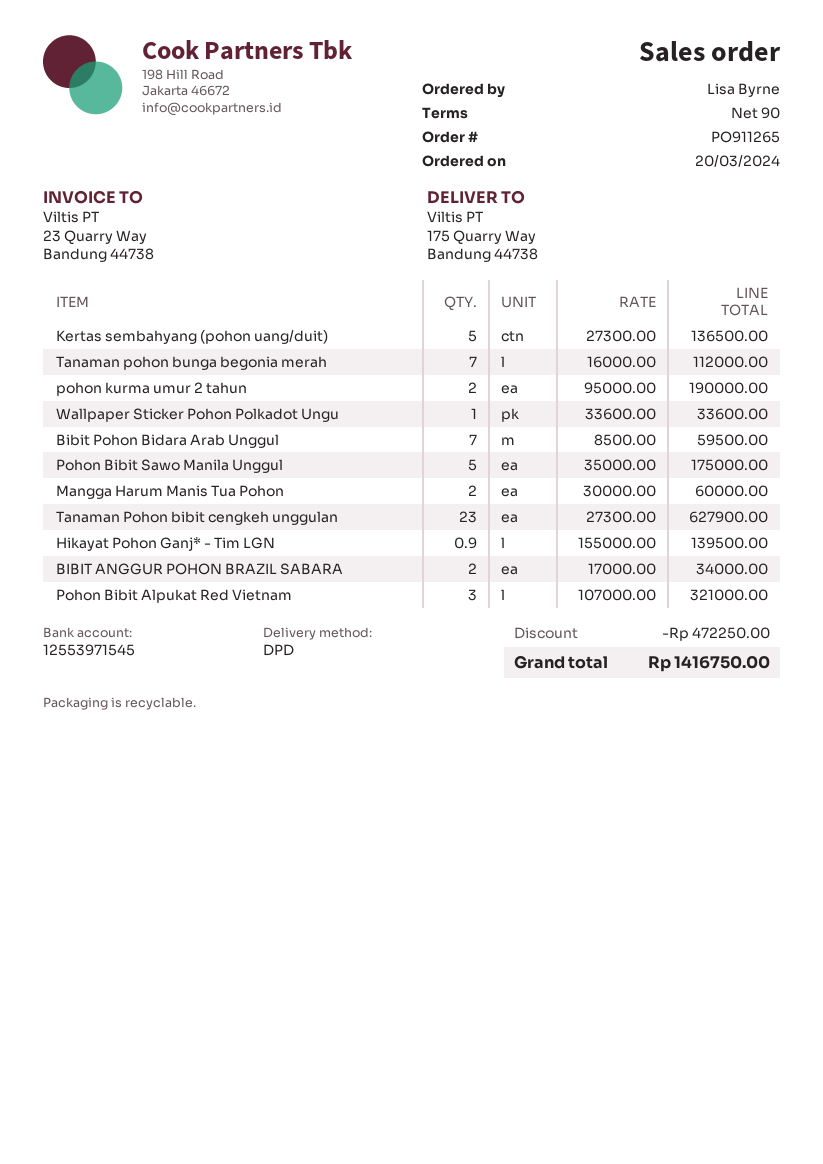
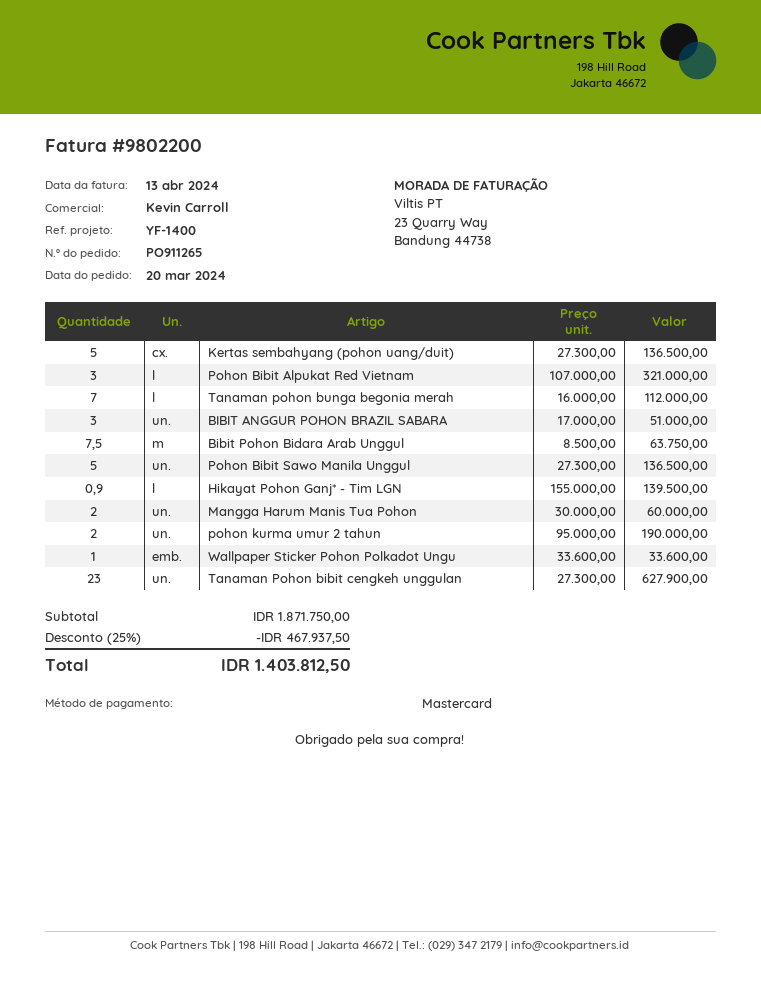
Bibit Pohon Bidara Arab Unggul: 7 x 8500.00 = 59500.00 -> 7.5 x 8500.00 = 63750.00
Pohon Bibit Sawo Manila Unggul: 5 x 35000.00 = 175000.00 -> 5 x 27300.00 = 136500.00
BIBIT ANGGUR POHON BRAZIL SABARA: 2 x 17000.00 = 34000.00 -> 3 x 17000.00 = 51000.00
discount: 472250.00 -> 467937.50
total: 1416750.00 -> 1403812.50

